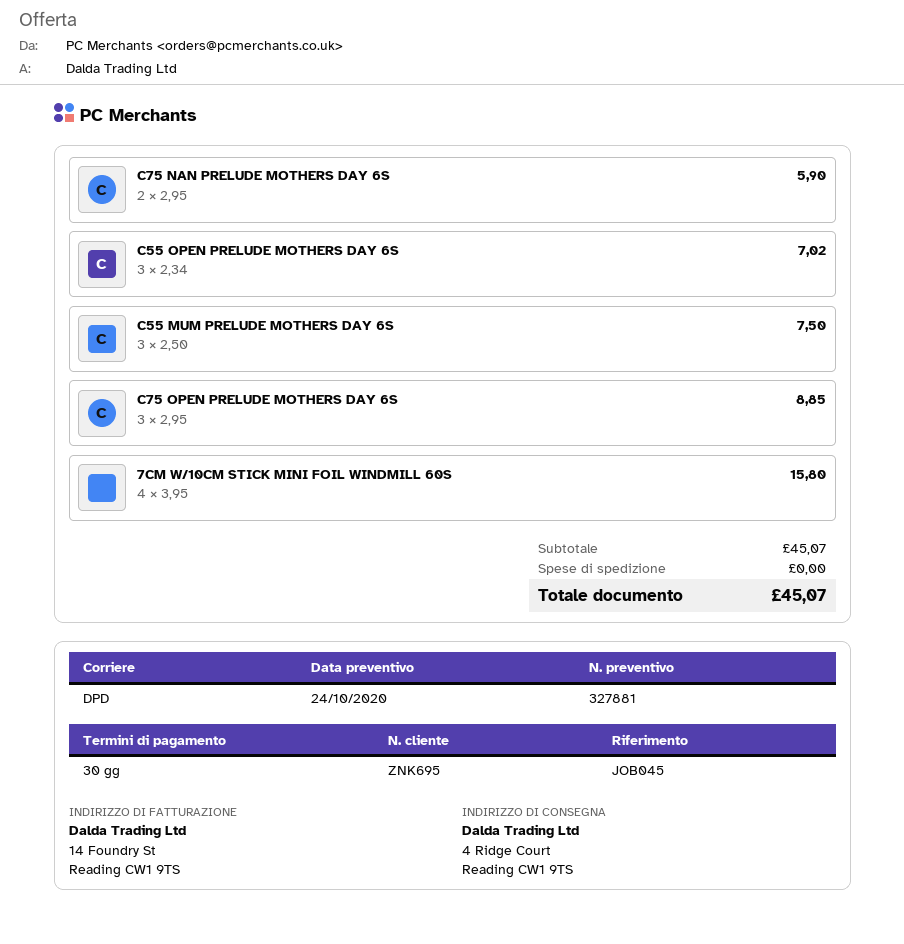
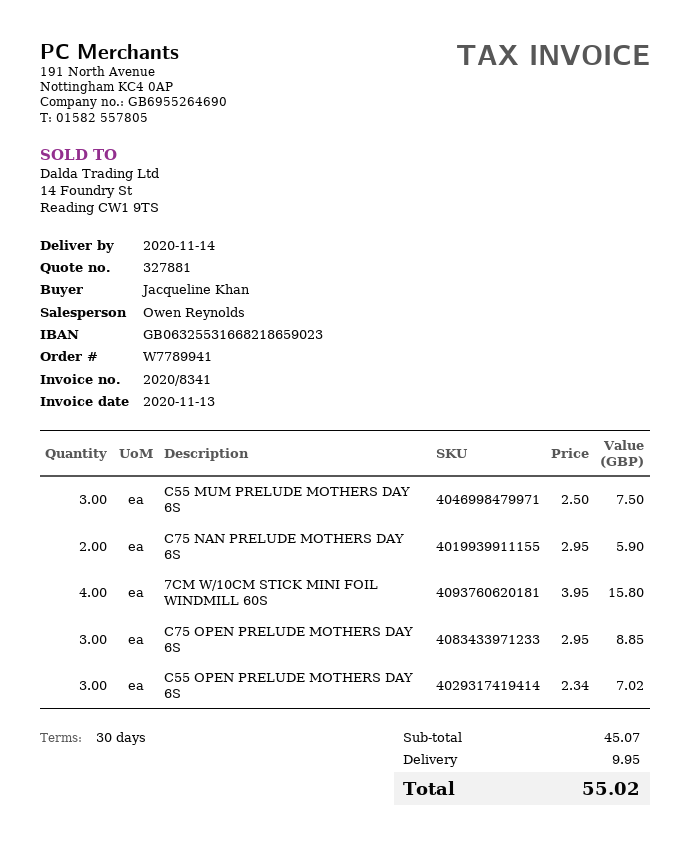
shipping: 0.00 -> 9.95
total: 45.07 -> 55.02

